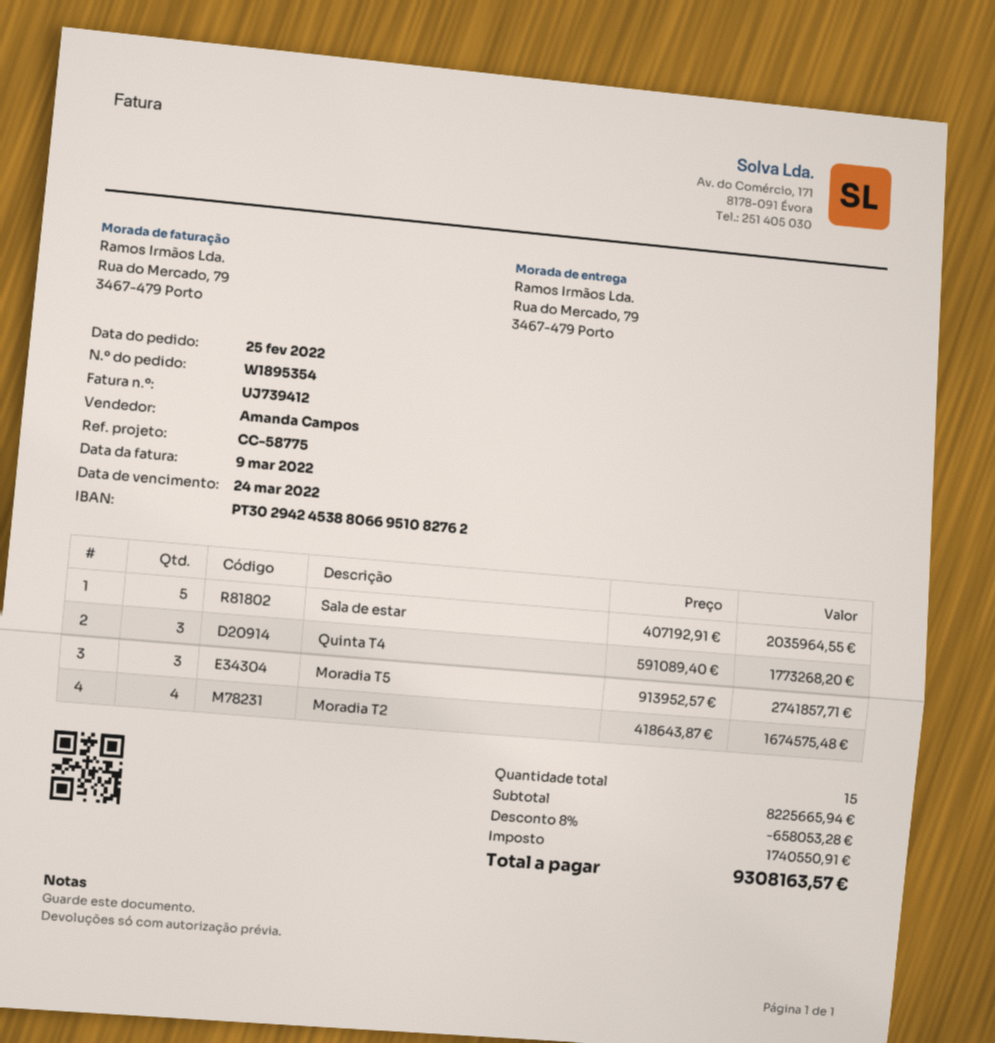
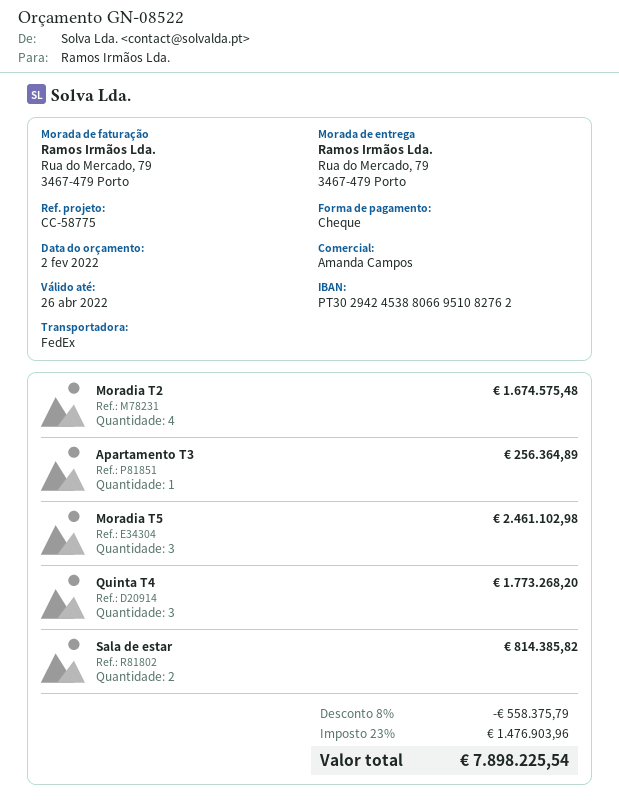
Sala de estar: 5 for 2035964.55 -> 2 for 814385.82
Moradia T5: 3 for 2741857.71 -> 3 for 2461102.98
Apartamento T3: none -> 1 for 256364.89
discount: 8% = 658053.28 -> 8% = 558375.79
tax: 1740550.91 -> 1476903.96
total: 9308163.57 -> 7898225.54

